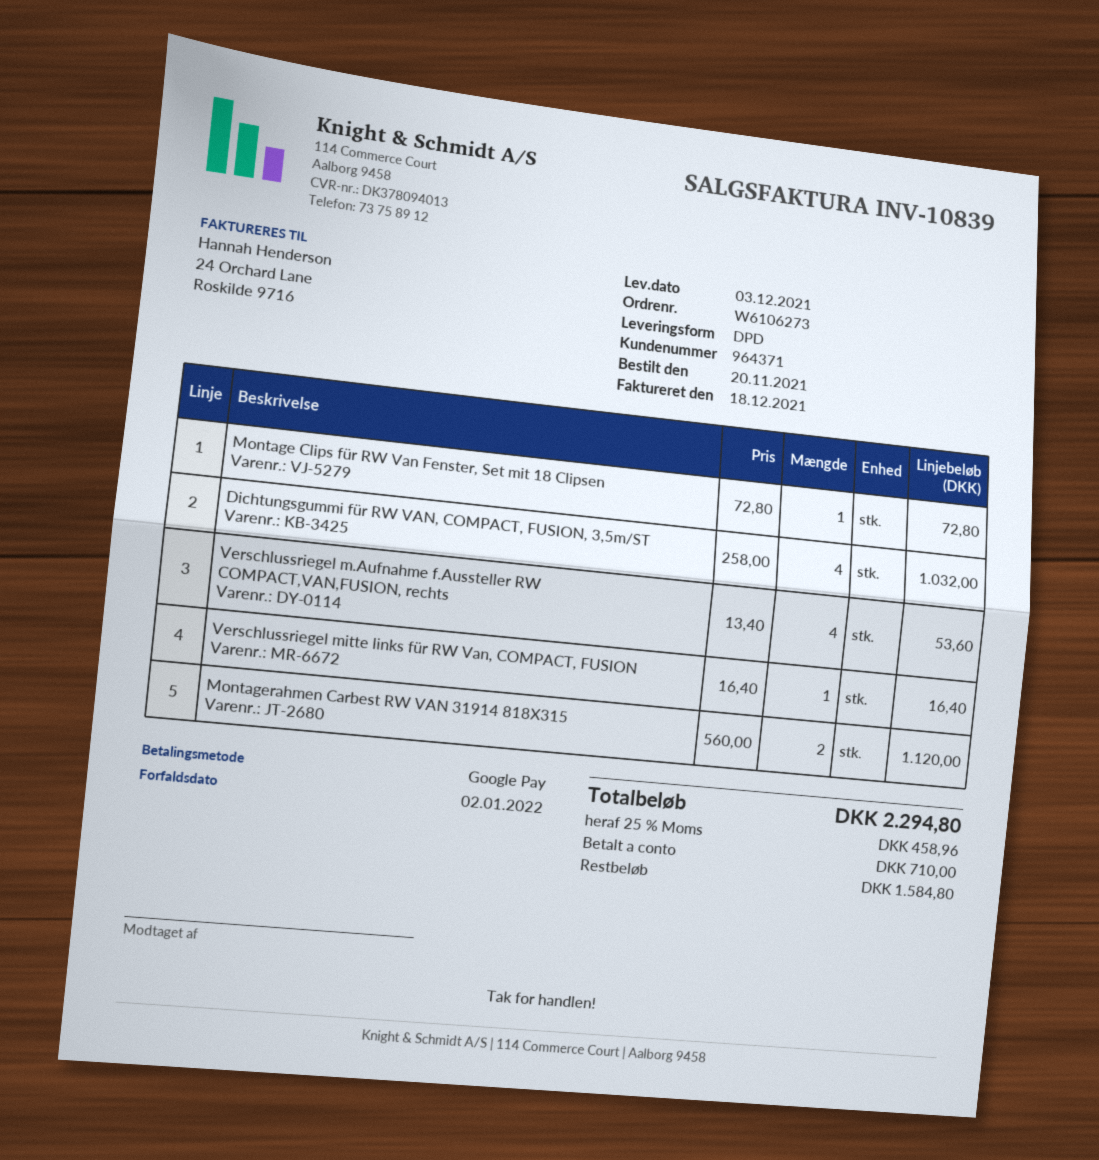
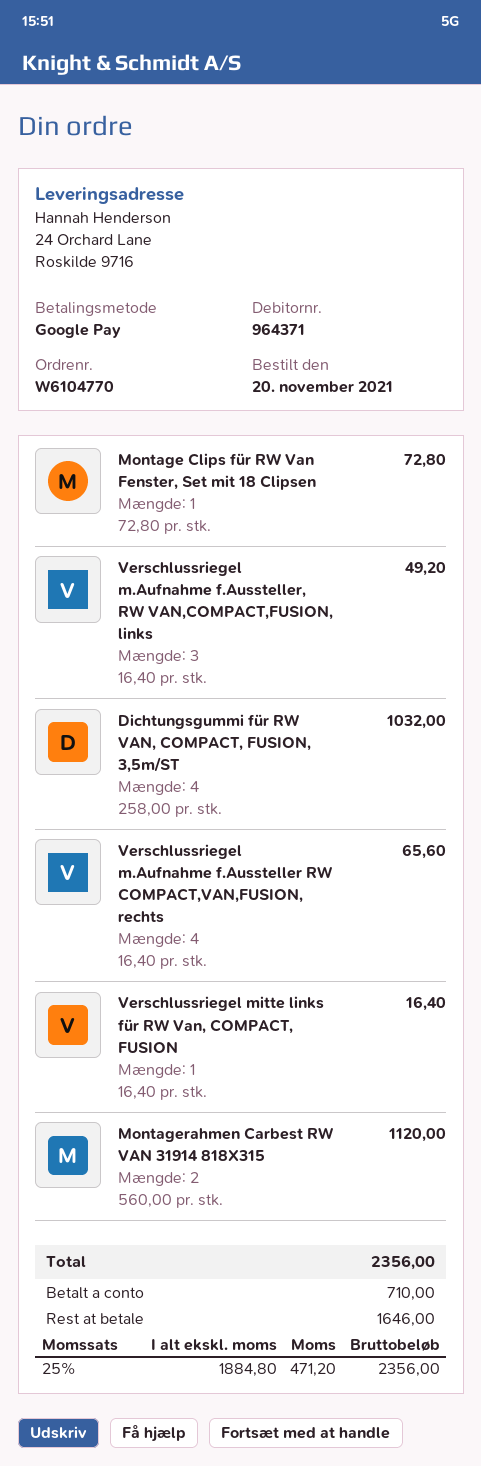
order number: W6106273 -> W6104770
Verschlussriegel m.Aufnahme f.Aussteller RW COMPACT,VAN,FUSION, rechts: 4 x 13.40 = 53.60 -> 4 x 16.40 = 65.60
Verschlussriegel m.Aufnahme f.Aussteller, RW VAN,COMPACT,FUSION, links: none -> 3 x 16.40 = 49.20
tax: 25% = 458.96 -> 25% = 471.20
total: 2294.80 -> 2356.00
balance: 1584.80 -> 1646.00

